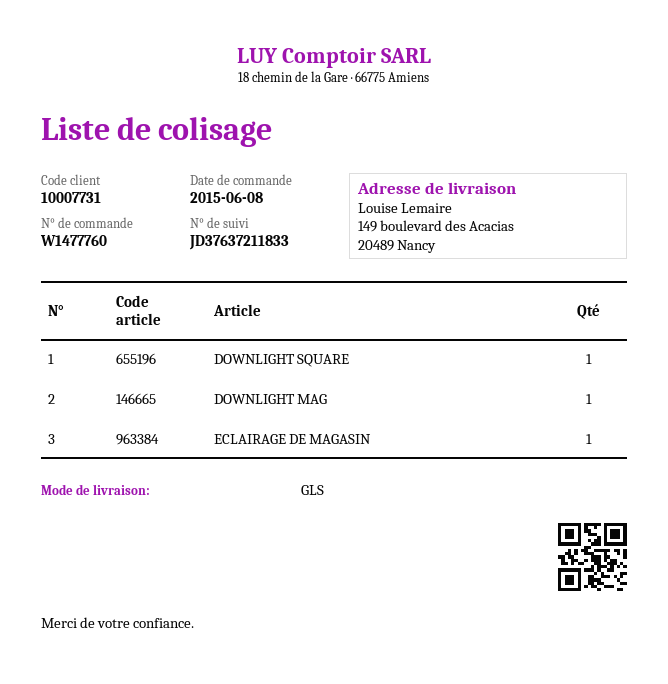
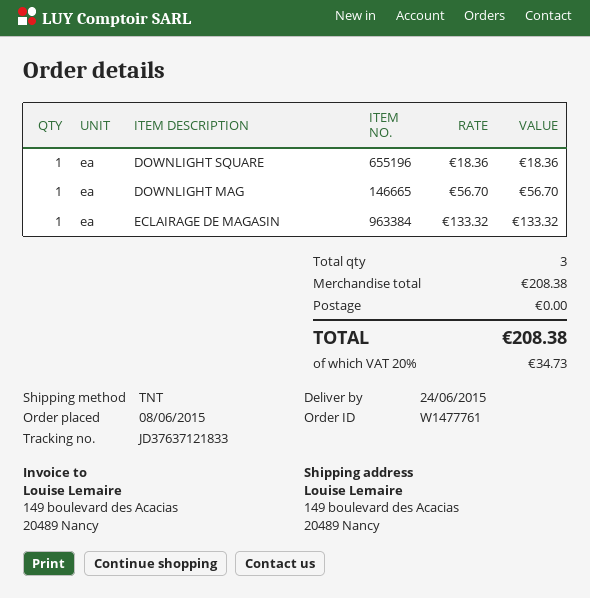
order number: W1477760 -> W1477761
shipping method: GLS -> TNT
tracking number: JD37637211833 -> JD37637121833

